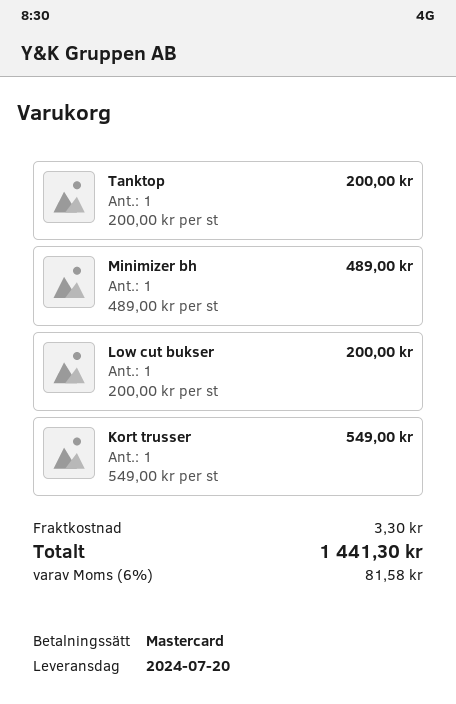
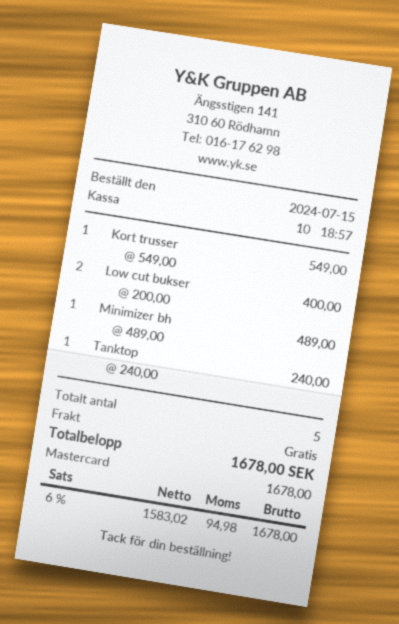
Tanktop: 1 x 200.00 = 200.00 -> 1 x 240.00 = 240.00
Low cut bukser: 1 x 200.00 = 200.00 -> 2 x 200.00 = 400.00
shipping: 3.30 -> 0.00
tax: 6% = 81.58 -> 6% = 94.98
total: 1441.30 -> 1678.00

